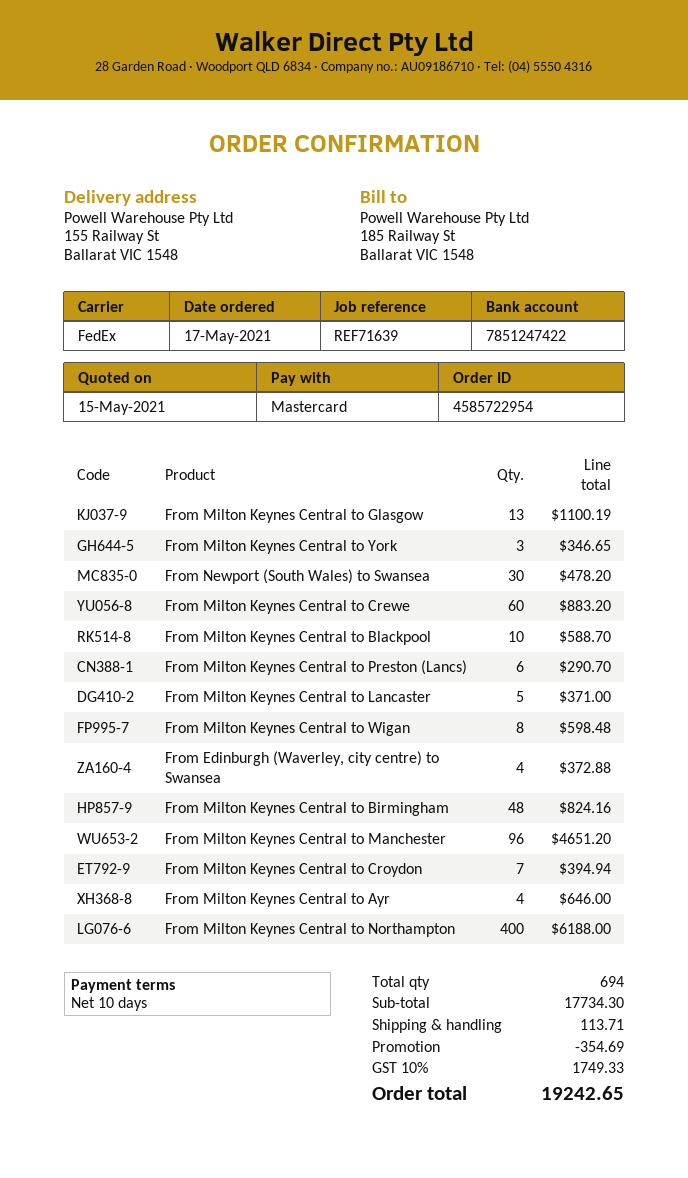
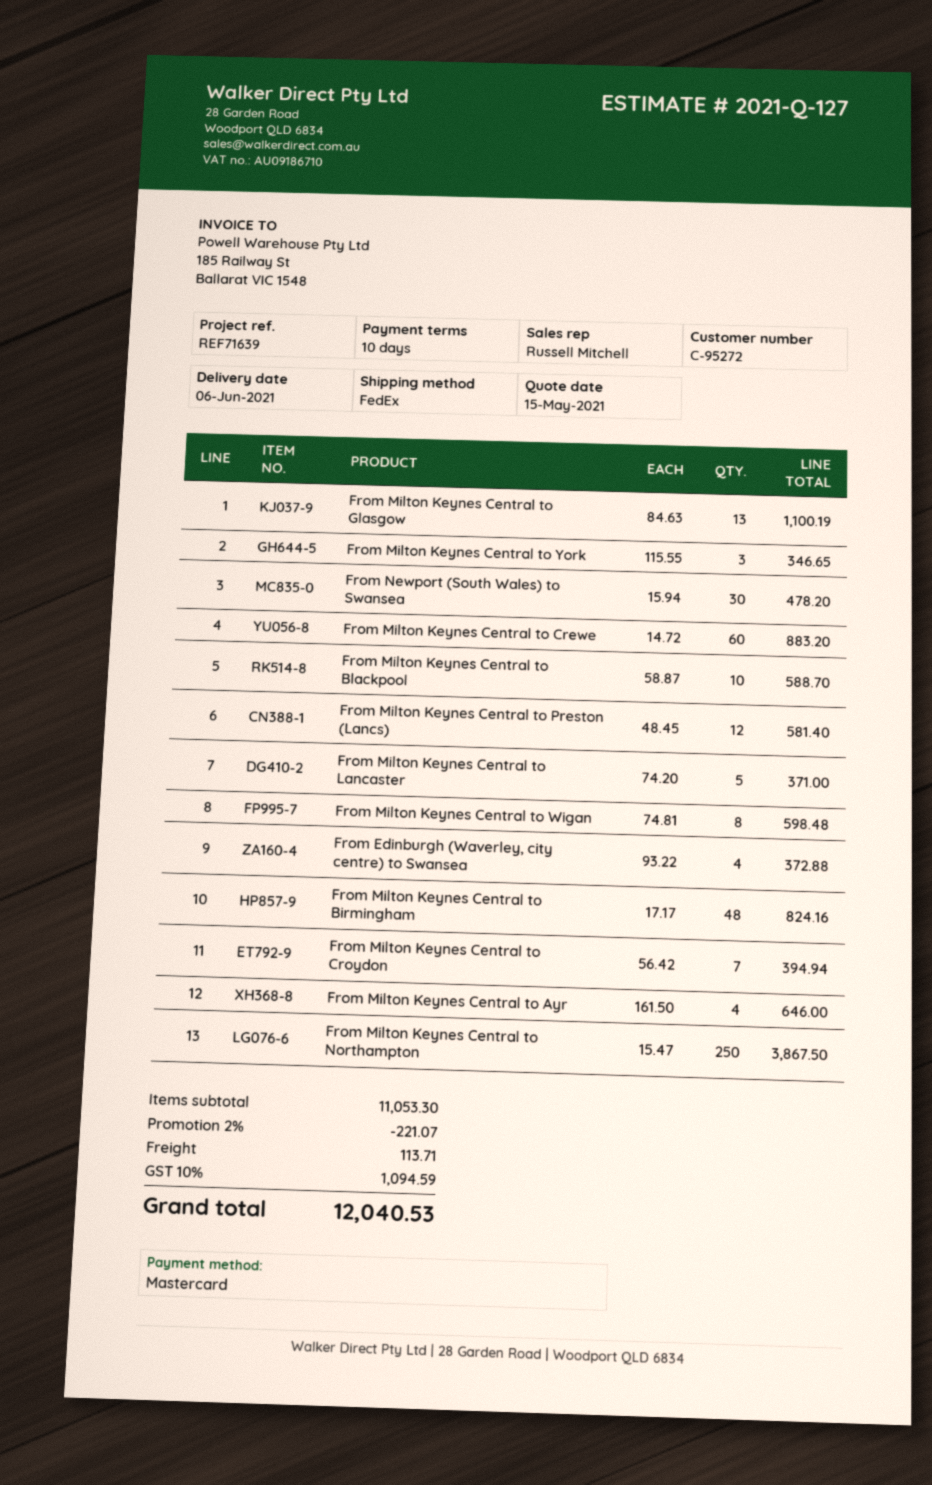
From Milton Keynes Central to Preston (Lancs): 6 for 290.70 -> 12 for 581.40
From Milton Keynes Central to Manchester: 96 for 4651.20 -> none
From Milton Keynes Central to Northampton: 400 for 6188.00 -> 250 for 3867.50
subtotal: 17734.30 -> 11053.30
discount: 354.69 -> 221.07
tax: 10% = 1749.33 -> 10% = 1094.59
total: 19242.65 -> 12040.53

